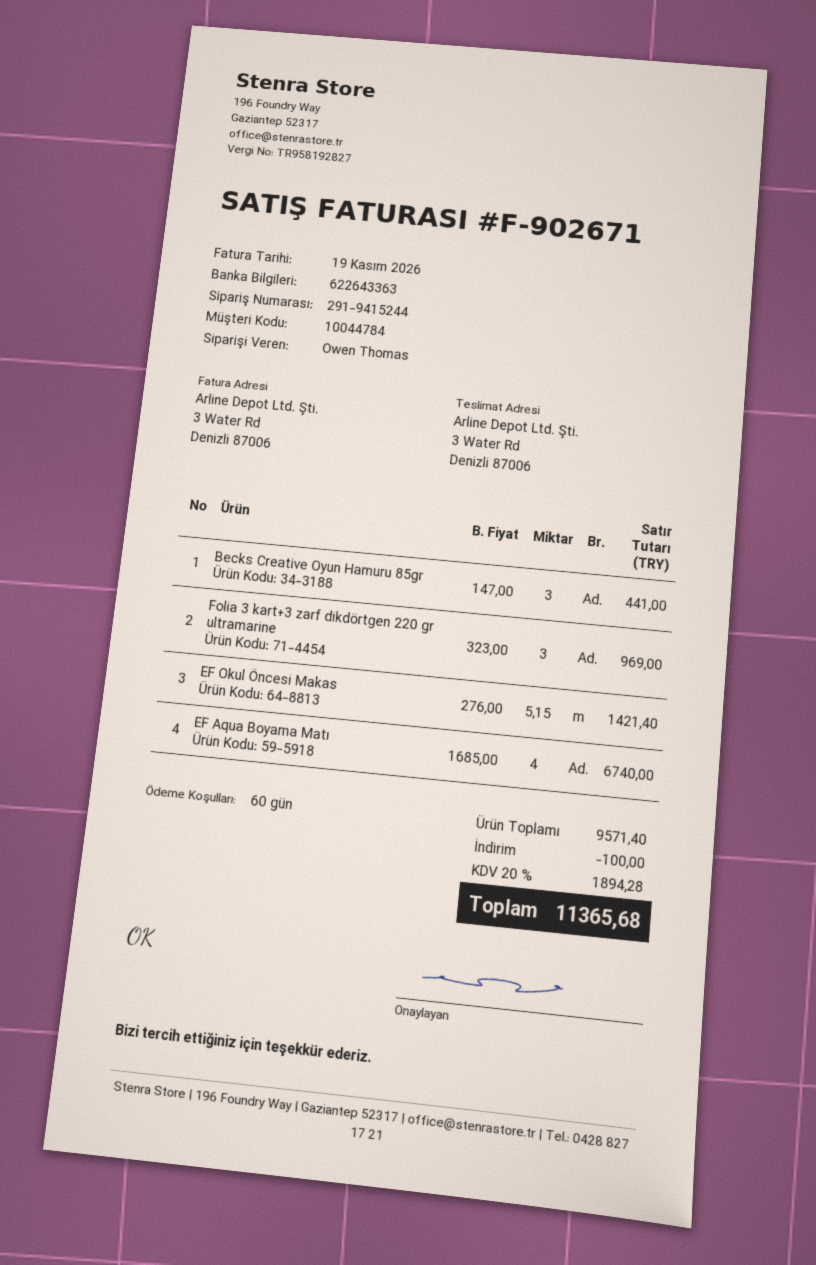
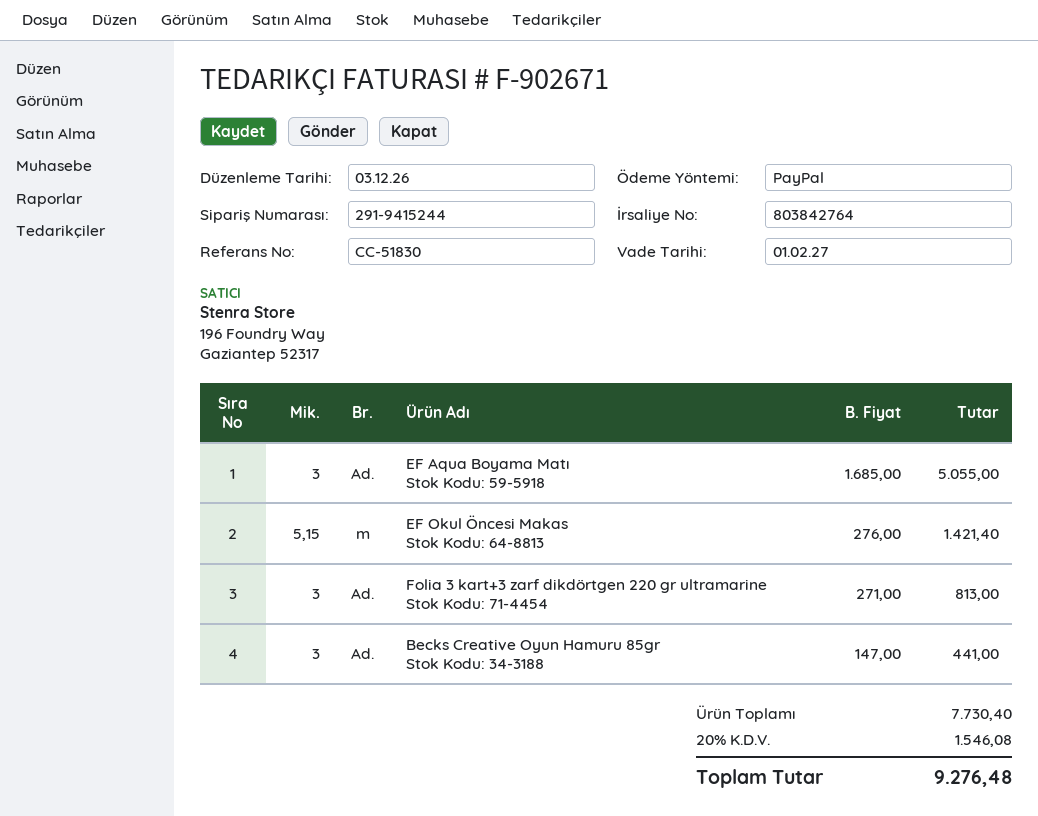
invoice date: 2026-11-19 -> 2026-12-03
Folia 3 kart+3 zarf dikdörtgen 220 gr ultramarine: 3 x 323.00 = 969.00 -> 3 x 271.00 = 813.00
EF Aqua Boyama Matı: 4 x 1685.00 = 6740.00 -> 3 x 1685.00 = 5055.00
subtotal: 9571.40 -> 7730.40
discount: 100.00 -> none
tax: 20% = 1894.28 -> 20% = 1546.08
total: 11365.68 -> 9276.48

